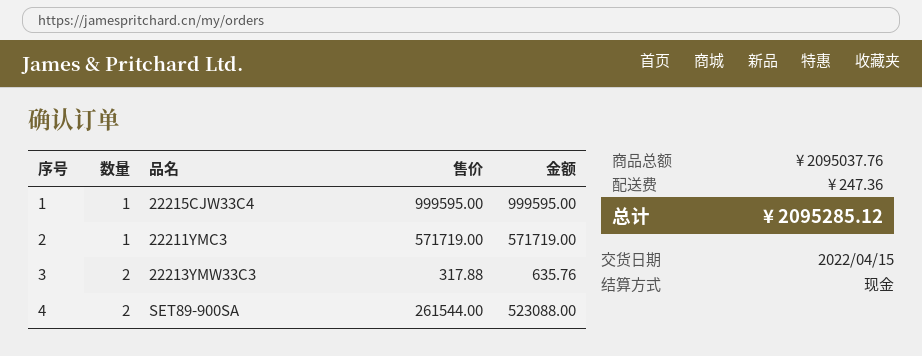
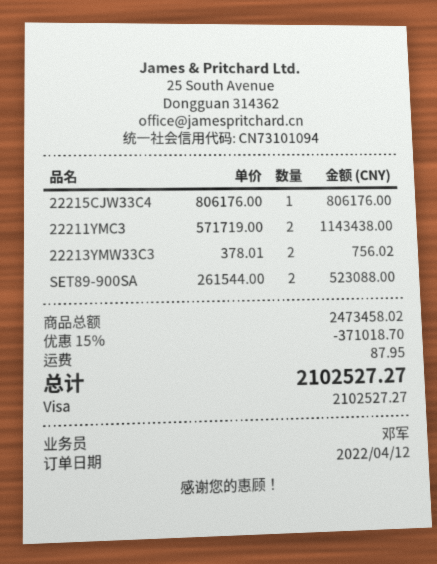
payment method: cash -> Visa
22215CJW33C4: 1 x 999595.00 = 999595.00 -> 1 x 806176.00 = 806176.00
22211YMC3: 1 x 571719.00 = 571719.00 -> 2 x 571719.00 = 1143438.00
22213YMW33C3: 2 x 317.88 = 635.76 -> 2 x 378.01 = 756.02
subtotal: 2095037.76 -> 2473458.02
discount: none -> 15% = 371018.70
shipping: 247.36 -> 87.95
total: 2095285.12 -> 2102527.27

